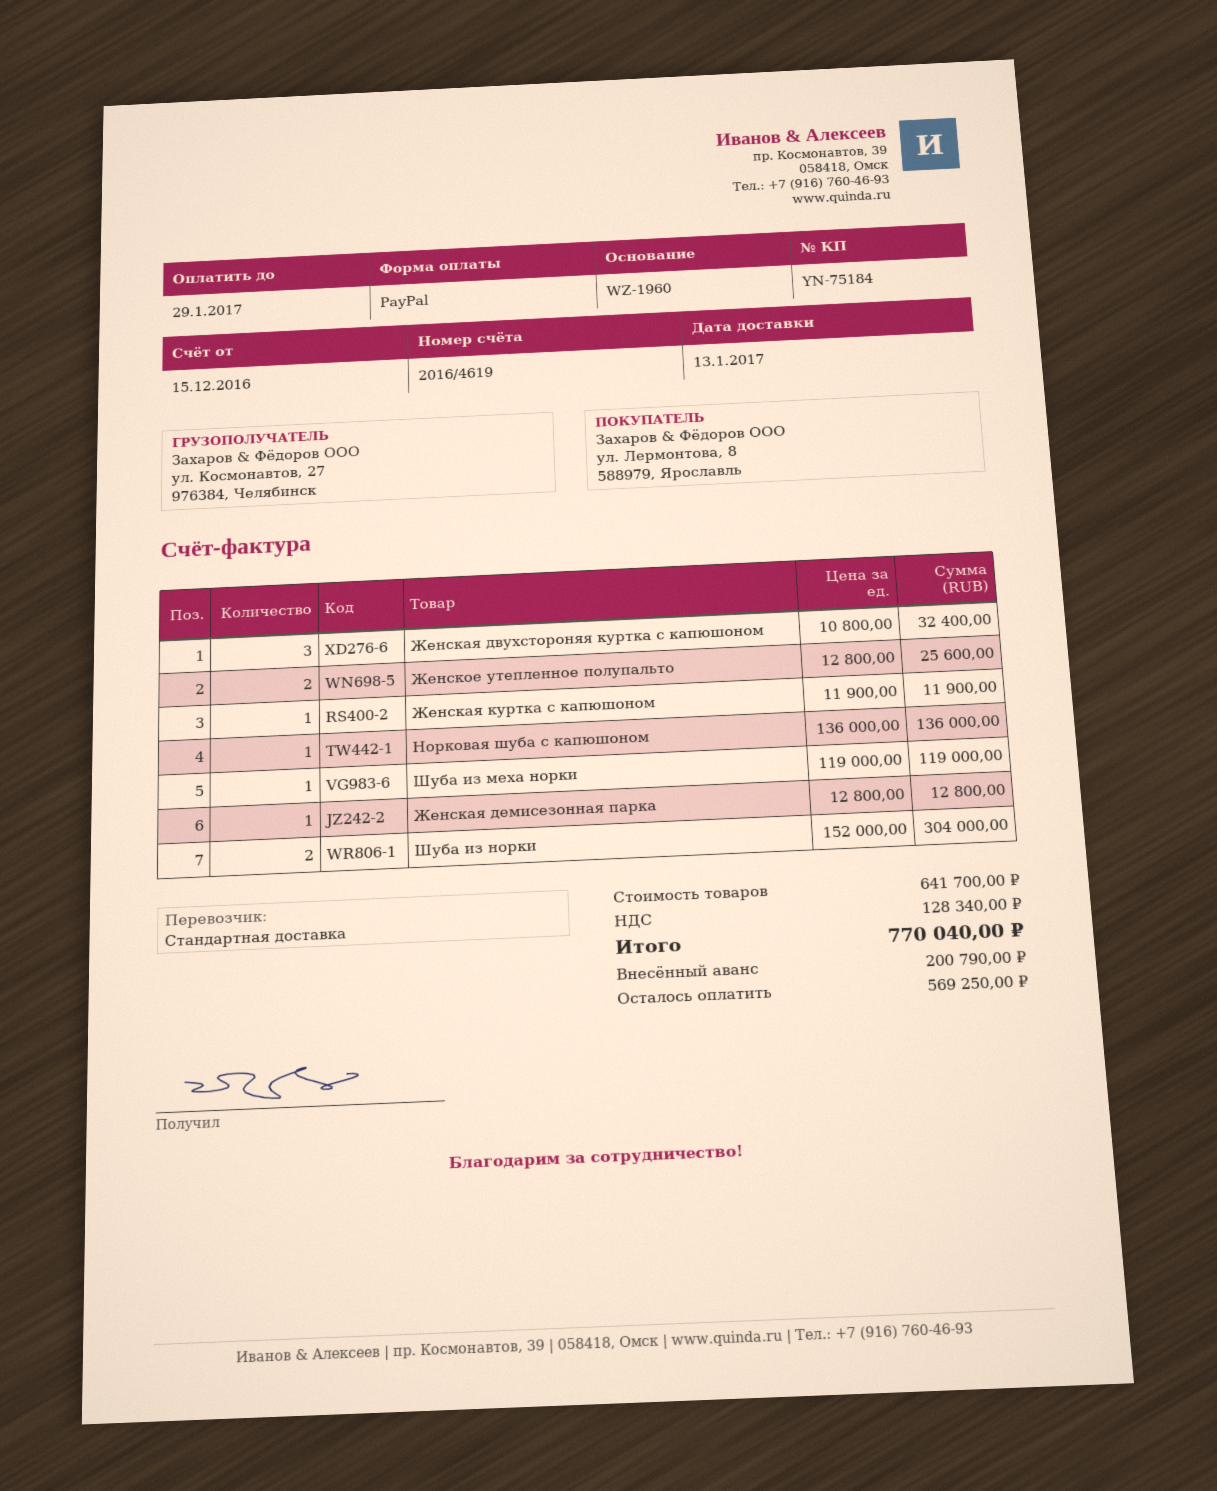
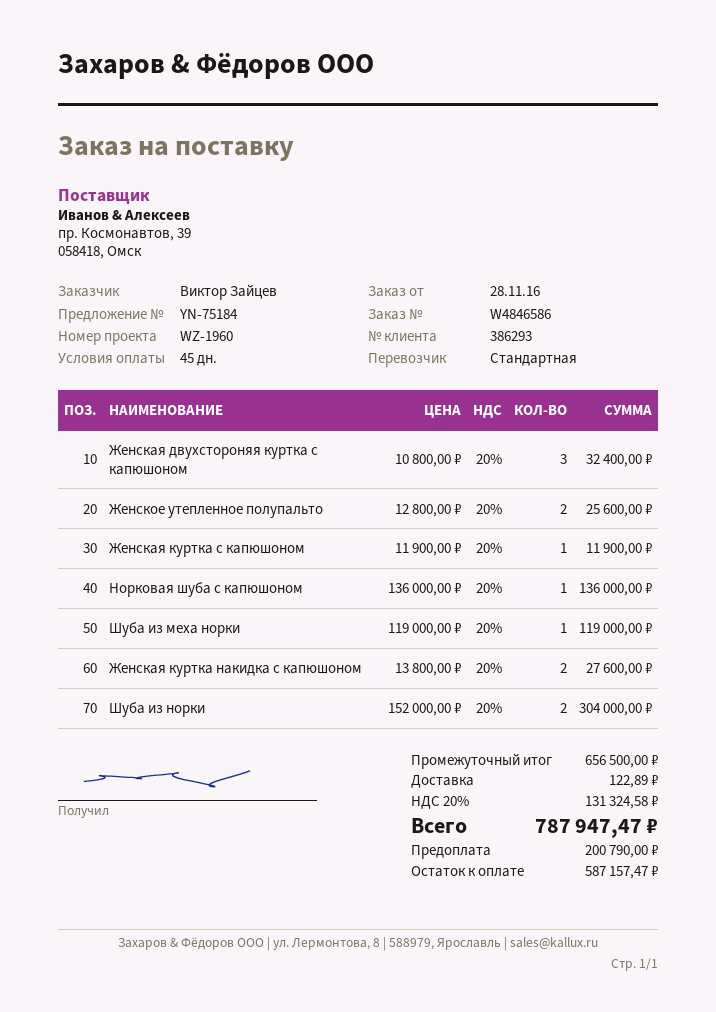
Женская демисезонная парка: 1 x 12800.00 = 12800.00 -> none
Женская куртка накидка с капюшоном: none -> 2 x 13800.00 = 27600.00
subtotal: 641700.00 -> 656500.00
shipping: none -> 122.89
tax: 128340.00 -> 131324.58
total: 770040.00 -> 787947.47
balance: 569250.00 -> 587157.47

